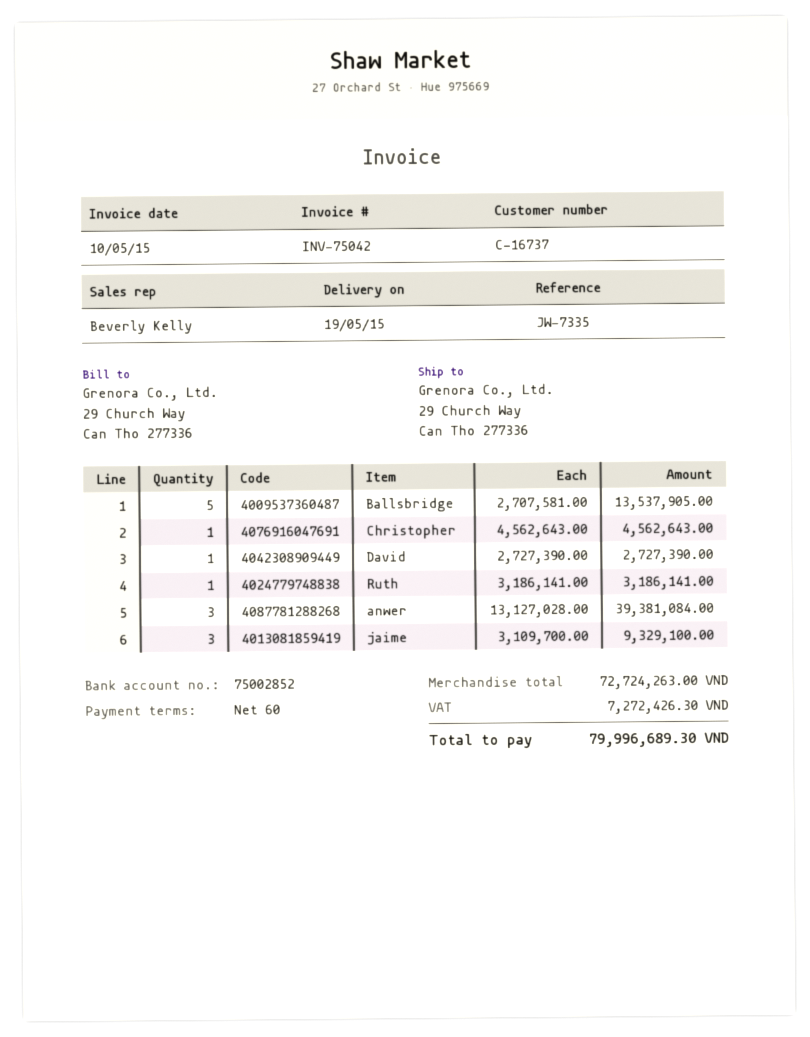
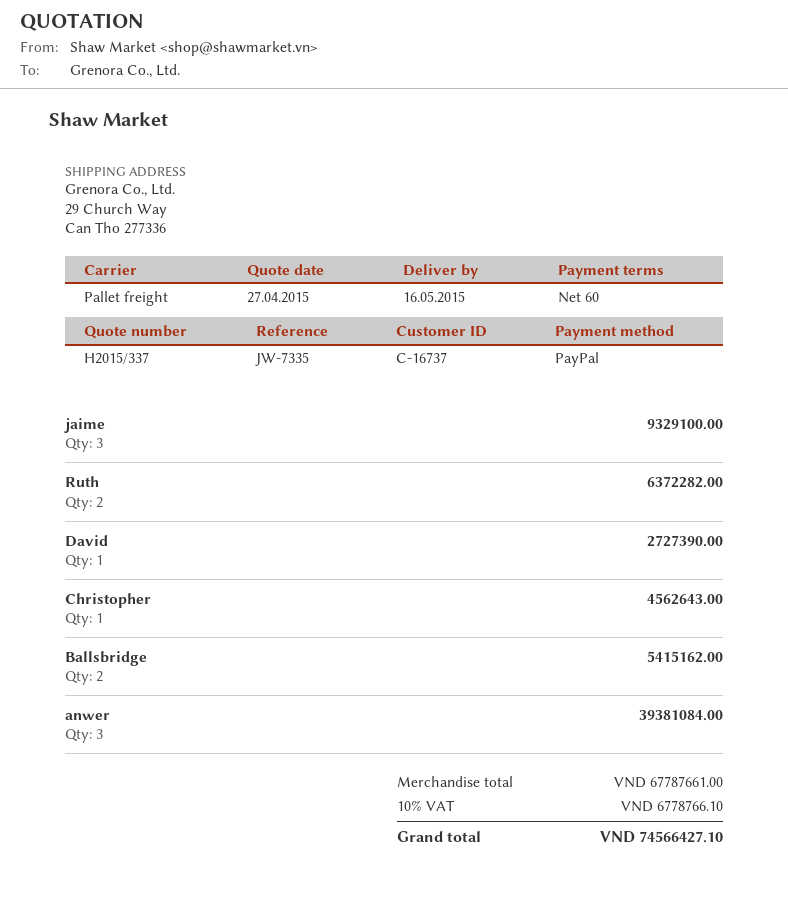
delivery date: 2015-05-19 -> 2015-05-16
Ballsbridge: 5 for 13537905.00 -> 2 for 5415162.00
Ruth: 1 for 3186141.00 -> 2 for 6372282.00
subtotal: 72724263.00 -> 67787661.00
tax: 7272426.30 -> 6778766.10
total: 79996689.30 -> 74566427.10

